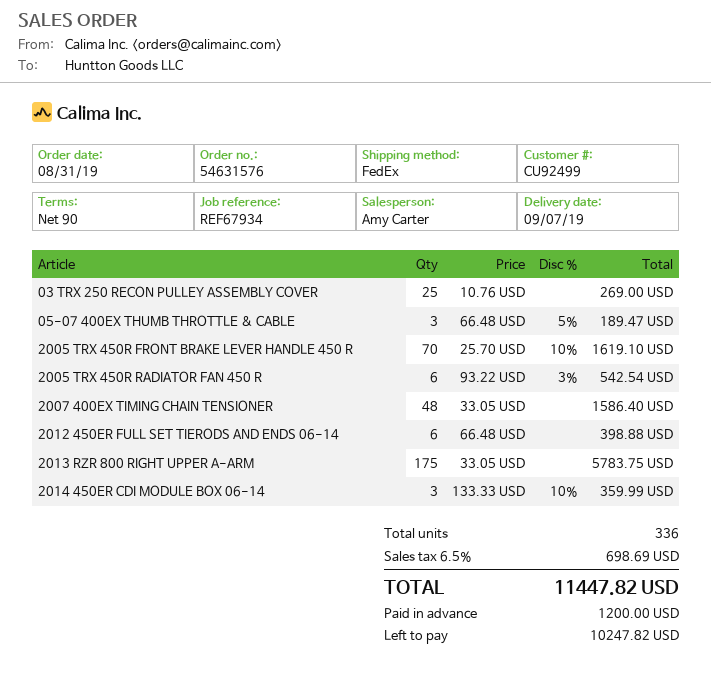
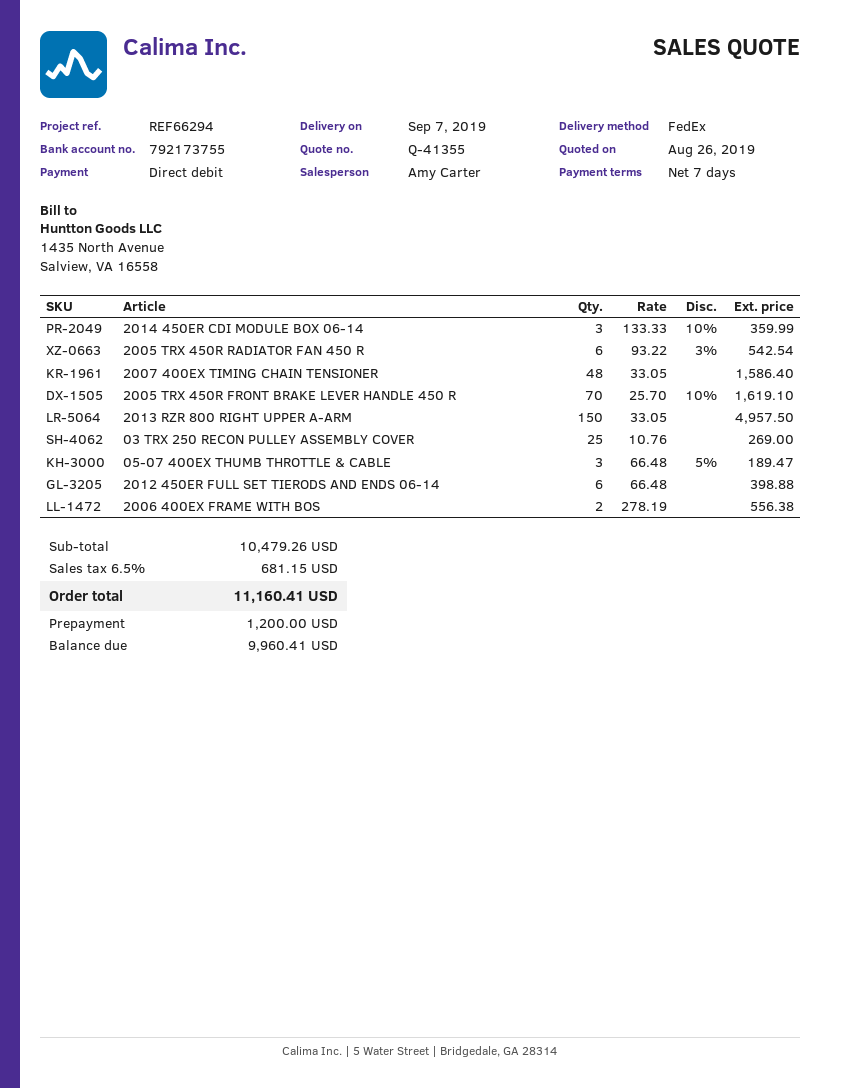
payment terms: 90 days -> 7 days
reference: REF67934 -> REF66294
2013 RZR 800 RIGHT UPPER A-ARM: 175 x 33.05 = 5783.75 -> 150 x 33.05 = 4957.50
2006 400EX FRAME WITH BOS: none -> 2 x 278.19 = 556.38
tax: 6.5% = 698.69 -> 6.5% = 681.15
total: 11447.82 -> 11160.41
balance: 10247.82 -> 9960.41

